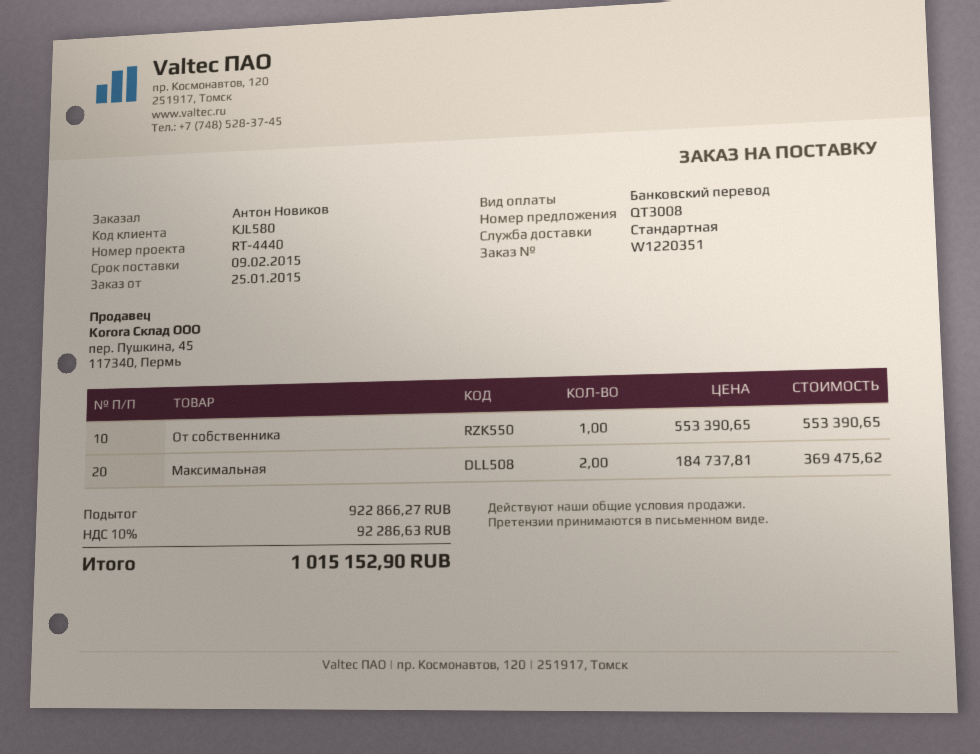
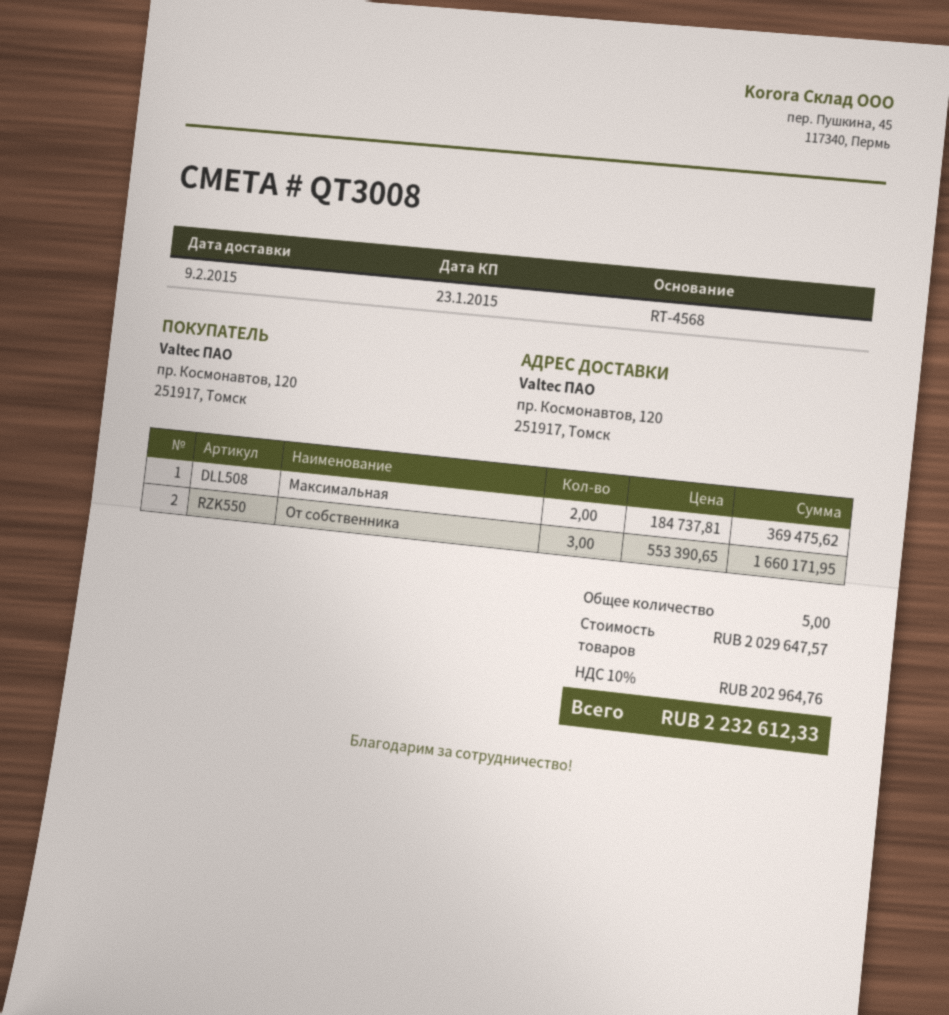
reference: RT-4440 -> RT-4568
От собственника: 1 x 553390.65 = 553390.65 -> 3 x 553390.65 = 1660171.95
subtotal: 922866.27 -> 2029647.57
tax: 10% = 92286.63 -> 10% = 202964.76
total: 1015152.90 -> 2232612.33

